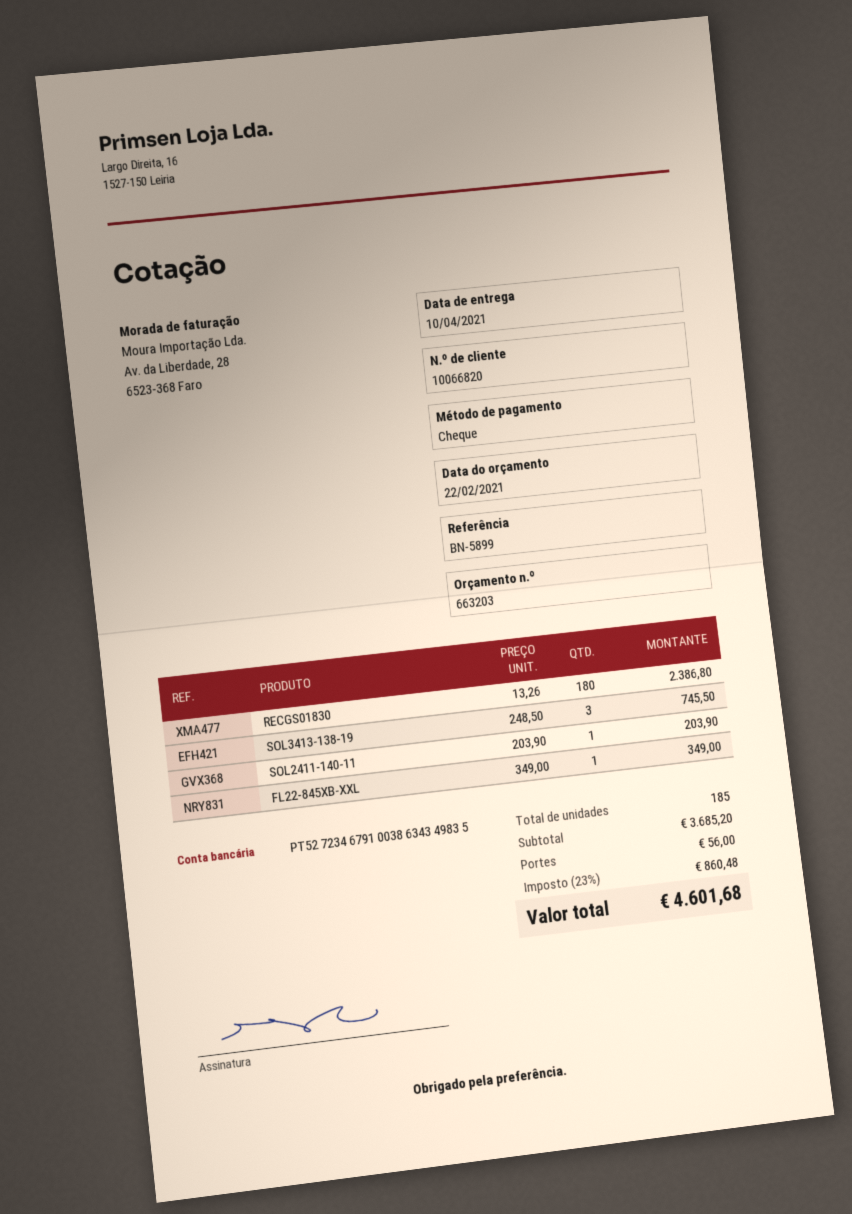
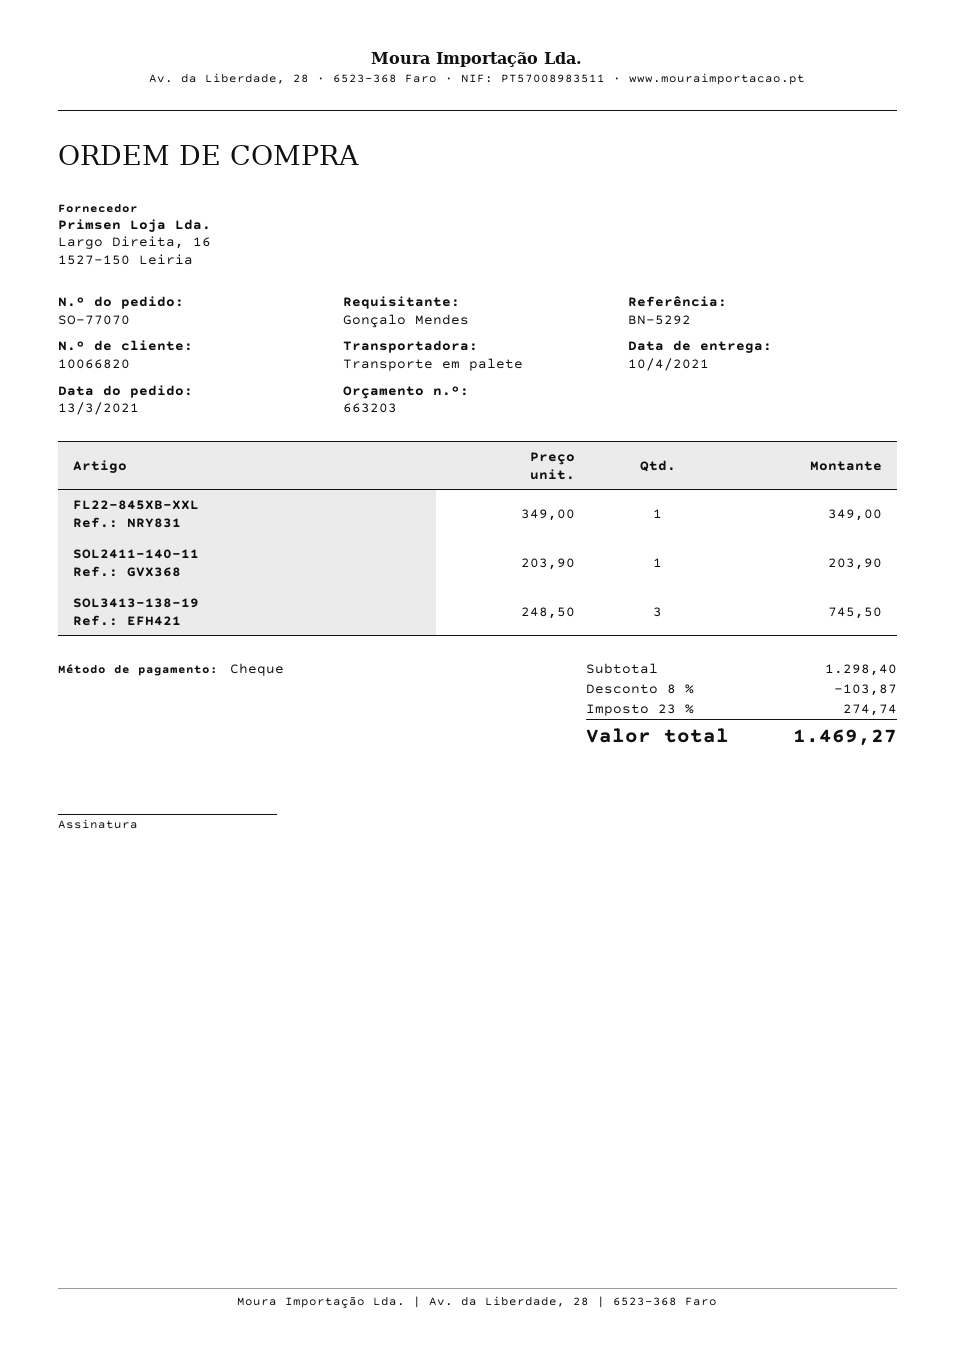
reference: BN-5899 -> BN-5292
RECGS01830: 180 x 13.26 = 2386.80 -> none
subtotal: 3685.20 -> 1298.40
discount: none -> 8% = 103.87
shipping: 56.00 -> none
tax: 23% = 860.48 -> 23% = 274.74
total: 4601.68 -> 1469.27

